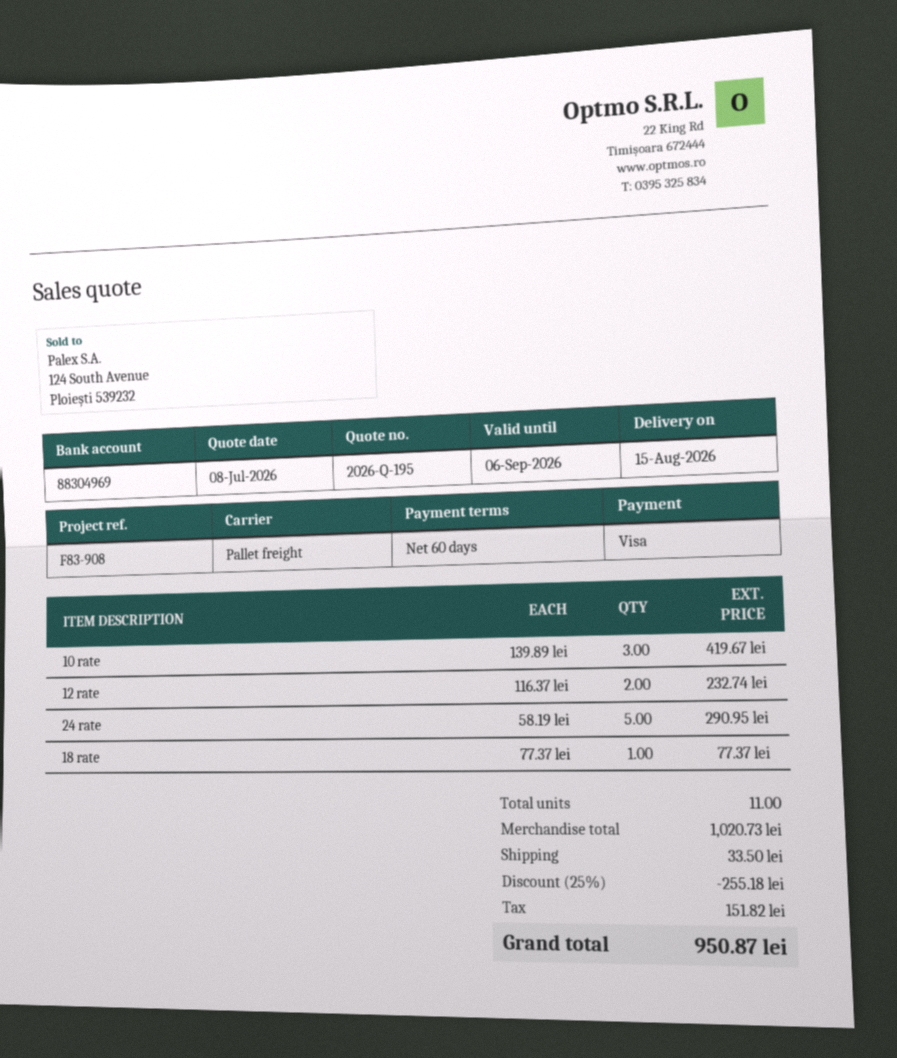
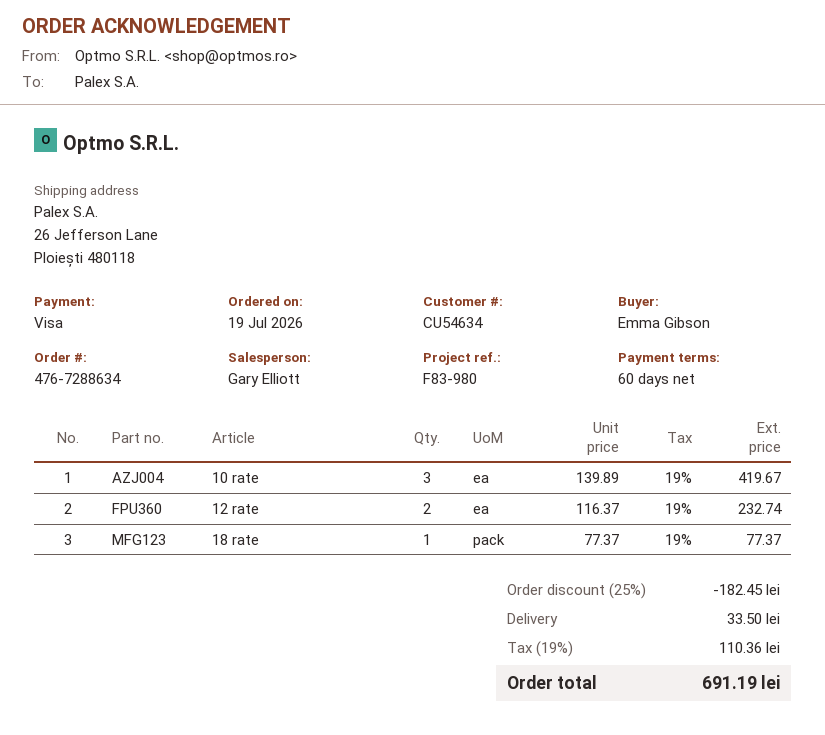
reference: F83-908 -> F83-980
24 rate: 5 x 58.19 = 290.95 -> none
discount: 25% = 255.18 -> 25% = 182.45
tax: 151.82 -> 110.36
total: 950.87 -> 691.19

